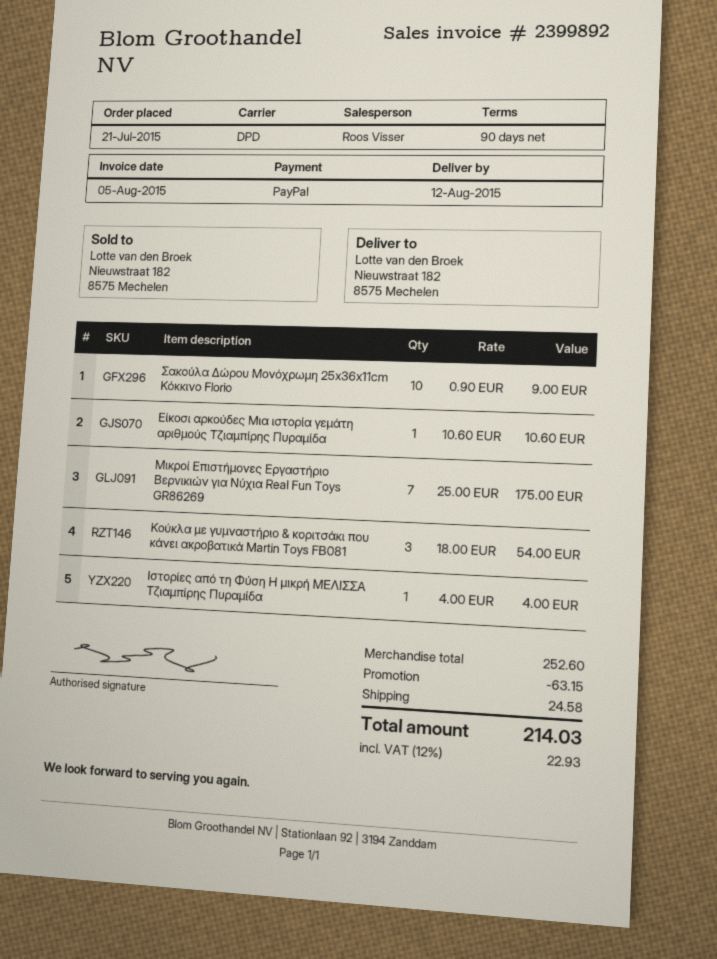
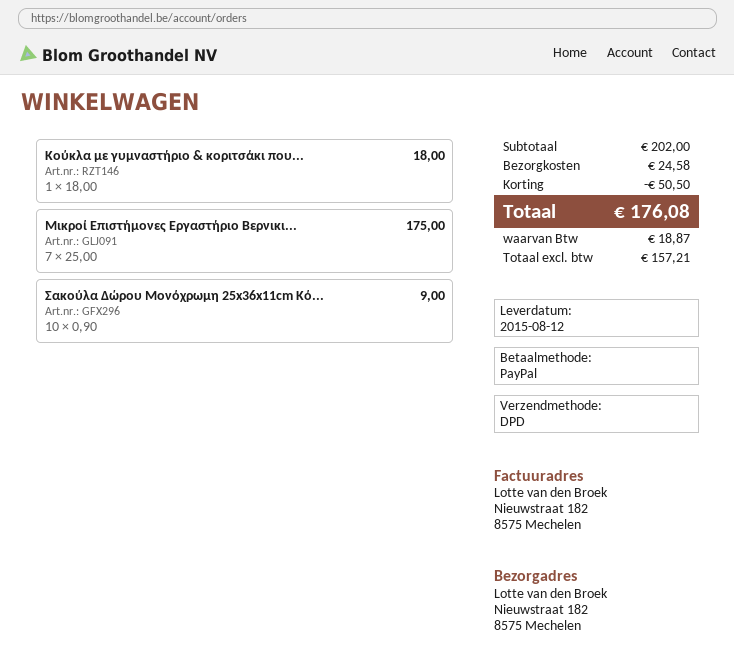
Είκοσι αρκούδες Μια ιστορία γεμάτη αριθμούς Τζιαμπίρης Πυραμίδα: 1 x 10.60 = 10.60 -> none
Κούκλα με γυμναστήριο & κοριτσάκι που κάνει ακροβατικά Martin Toys FB081: 3 x 18.00 = 54.00 -> 1 x 18.00 = 18.00
Ιστορίες από τη Φύση Η μικρή ΜΕΛΙΣΣΑ Τζιαμπίρης Πυραμίδα: 1 x 4.00 = 4.00 -> none
subtotal: 252.60 -> 202.00
discount: 63.15 -> 50.50
tax: 22.93 -> 18.87
total: 214.03 -> 176.08

